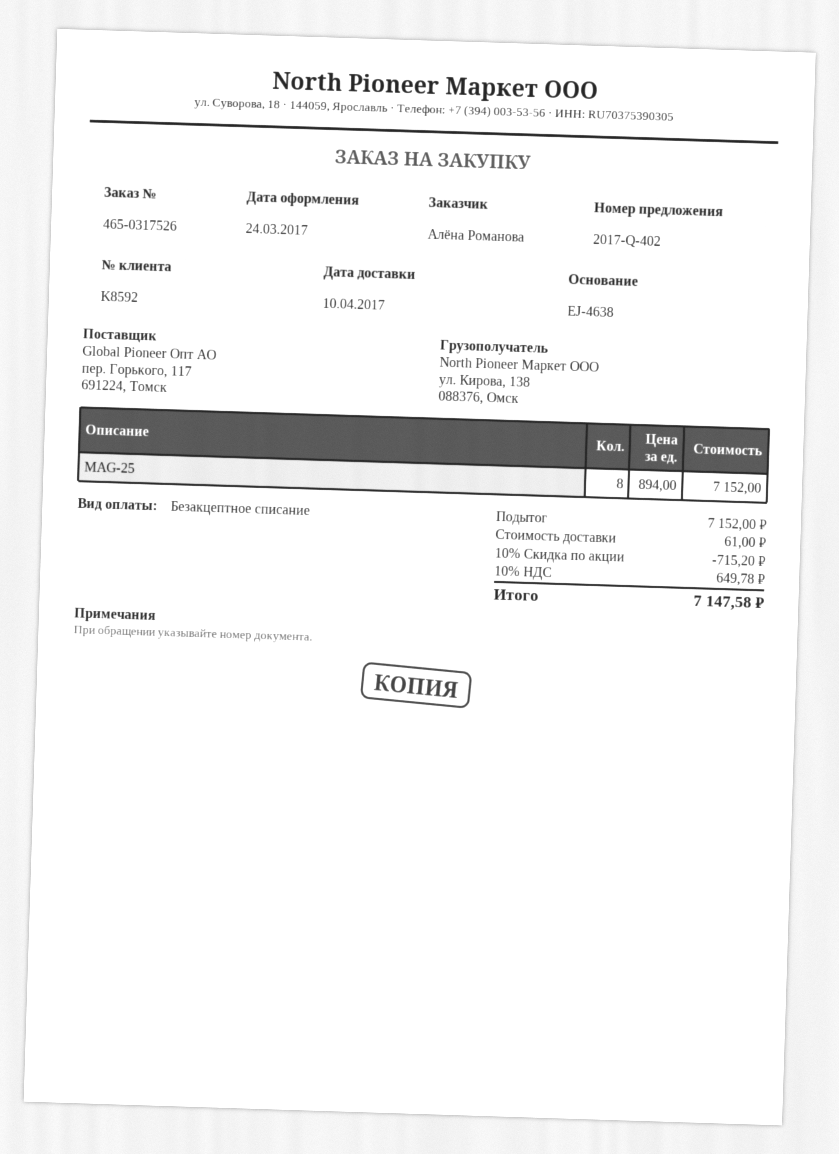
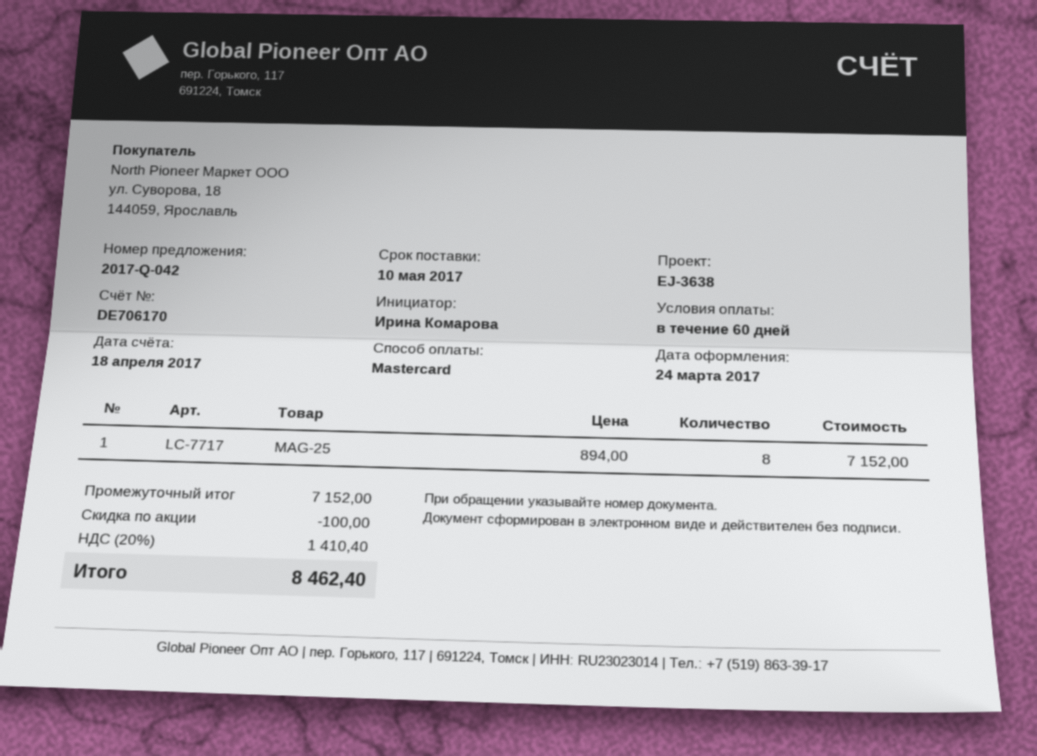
quote number: 2017-Q-402 -> 2017-Q-042
delivery date: 2017-04-10 -> 2017-05-10
reference: EJ-4638 -> EJ-3638
ordered by: Алёна Романова -> Ирина Комарова
payment method: direct debit -> Mastercard
discount: 715.20 -> 100.00
shipping: 61.00 -> none
tax: 10% = 649.78 -> 20% = 1410.40
total: 7147.58 -> 8462.40

